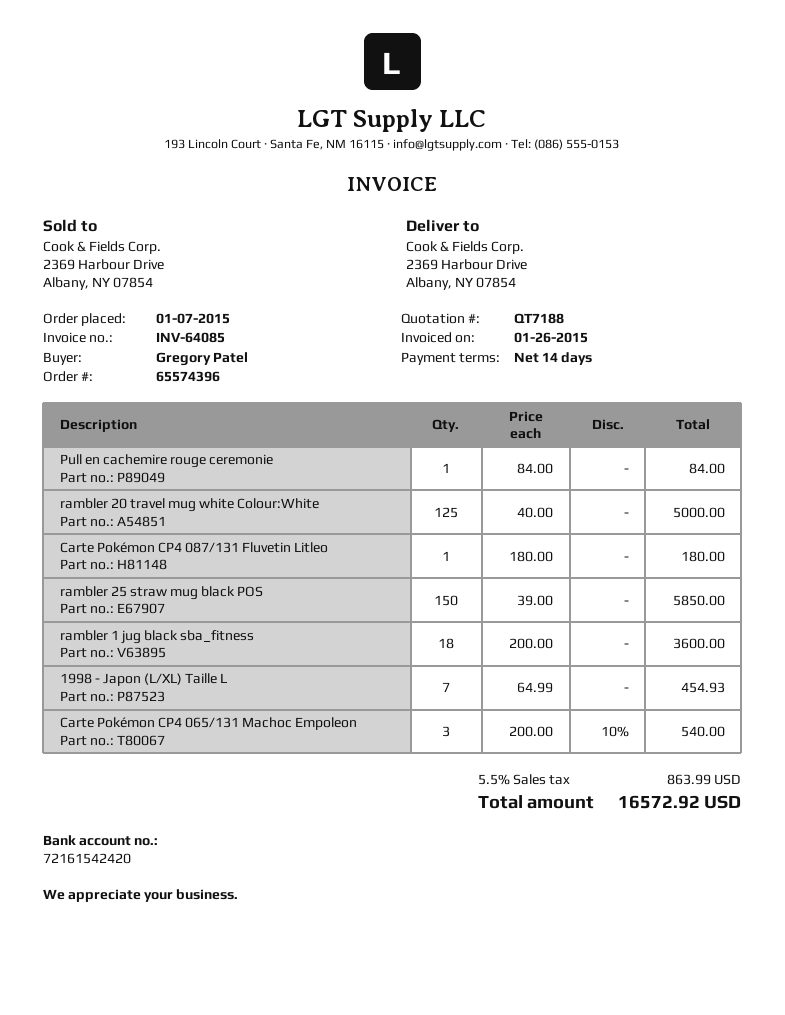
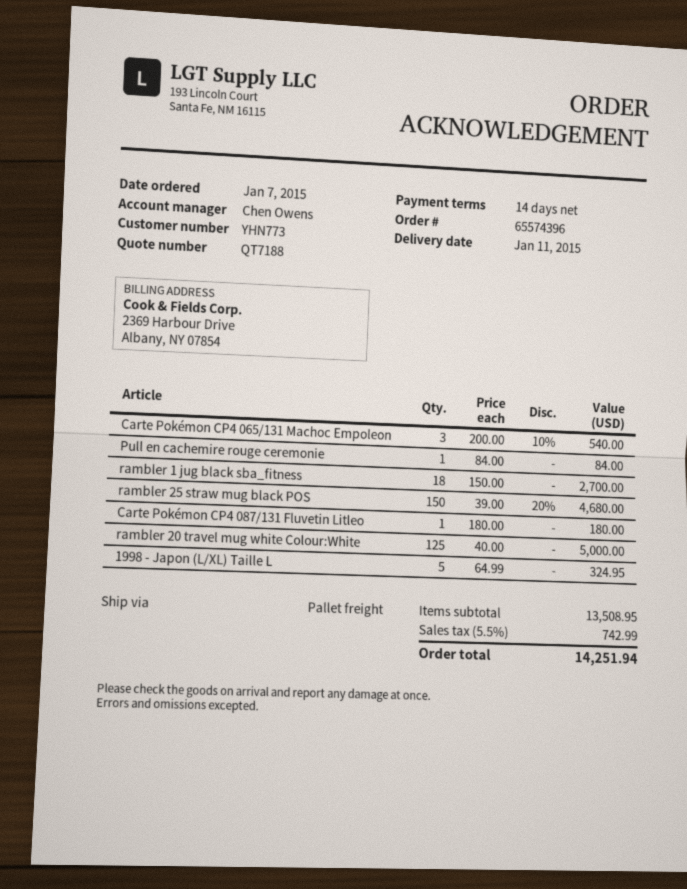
rambler 25 straw mug black POS: 150 x 39.00 = 5850.00 -> 150 x 39.00 - 20% = 4680.00
rambler 1 jug black sba_fitness: 18 x 200.00 = 3600.00 -> 18 x 150.00 = 2700.00
1998 - Japon (L/XL) Taille L: 7 x 64.99 = 454.93 -> 5 x 64.99 = 324.95
tax: 5.5% = 863.99 -> 5.5% = 742.99
total: 16572.92 -> 14251.94

